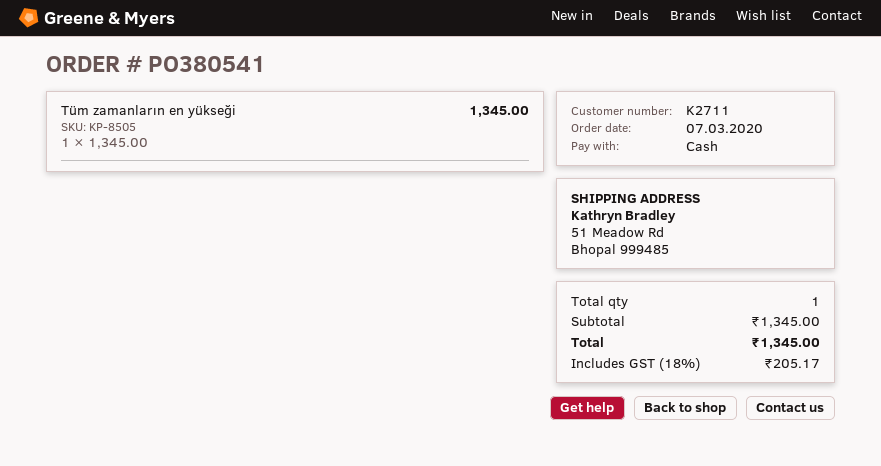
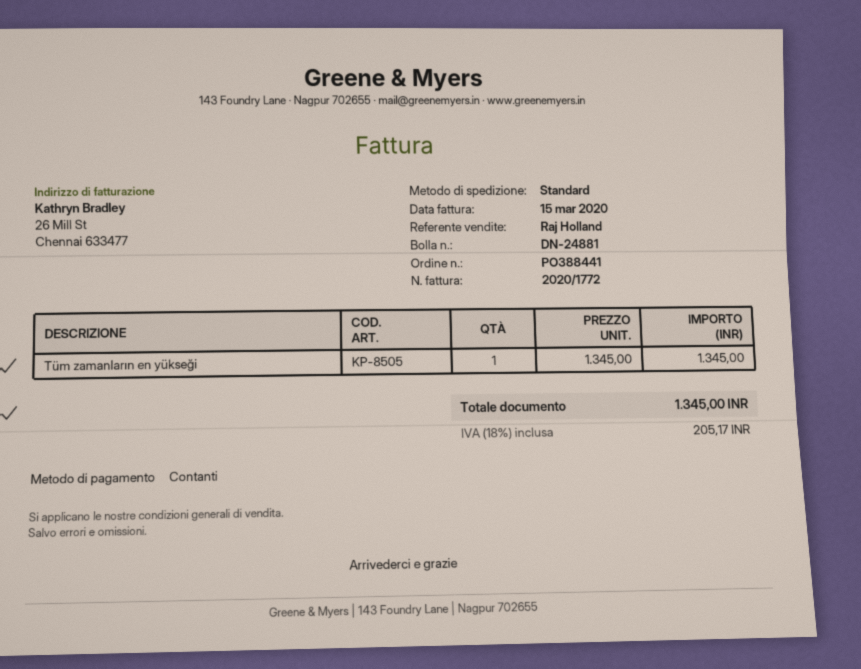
order number: PO380541 -> PO388441

